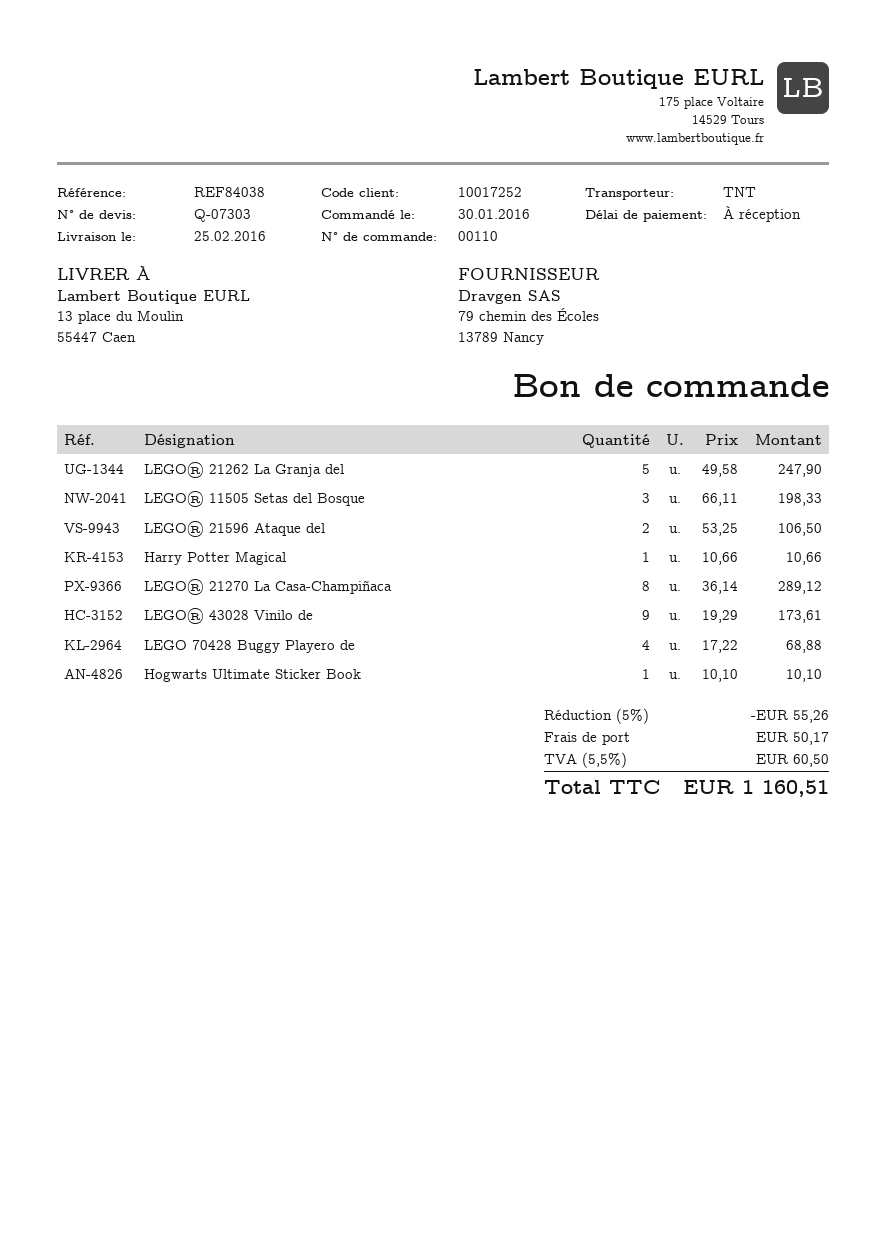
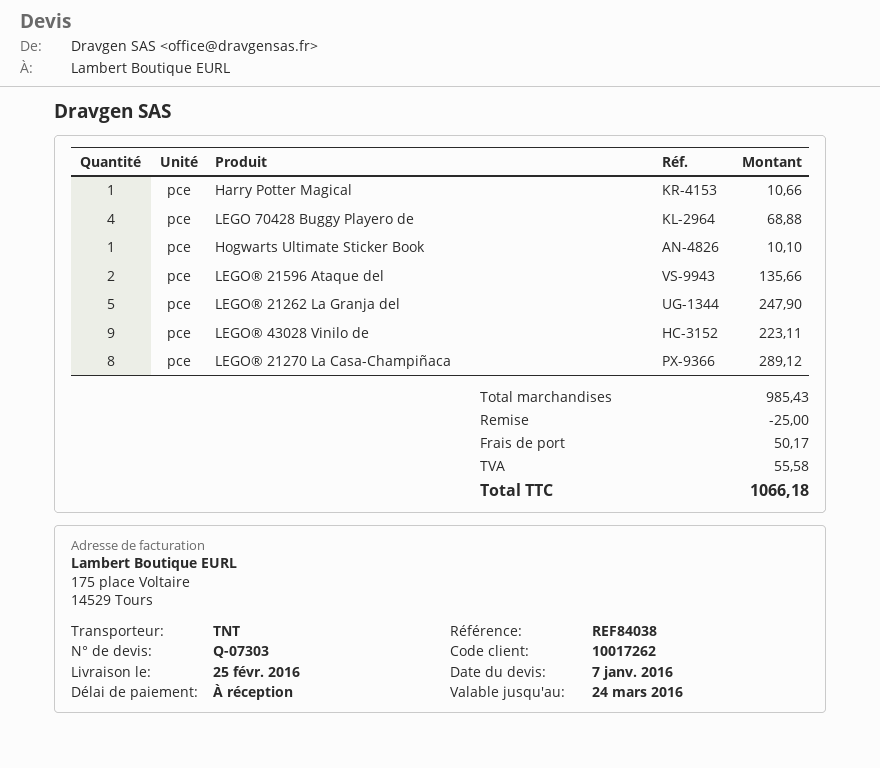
customer number: 10017252 -> 10017262
LEGO® 11505 Setas del Bosque: 3 for 198.33 -> none
LEGO® 21596 Ataque del: 2 for 106.50 -> 2 for 135.66
LEGO® 43028 Vinilo de: 9 for 173.61 -> 9 for 223.11
discount: 55.26 -> 25.00
tax: 60.50 -> 55.58
total: 1160.51 -> 1066.18

